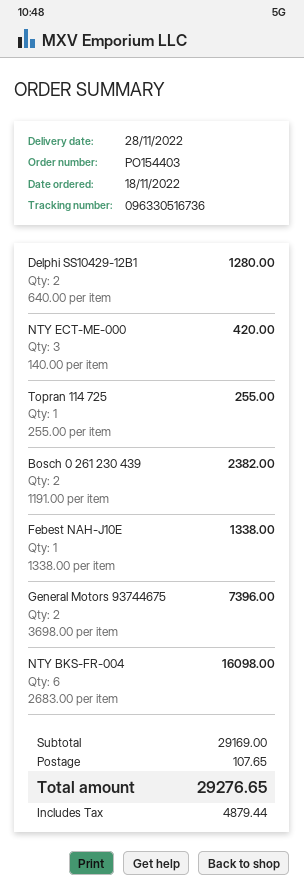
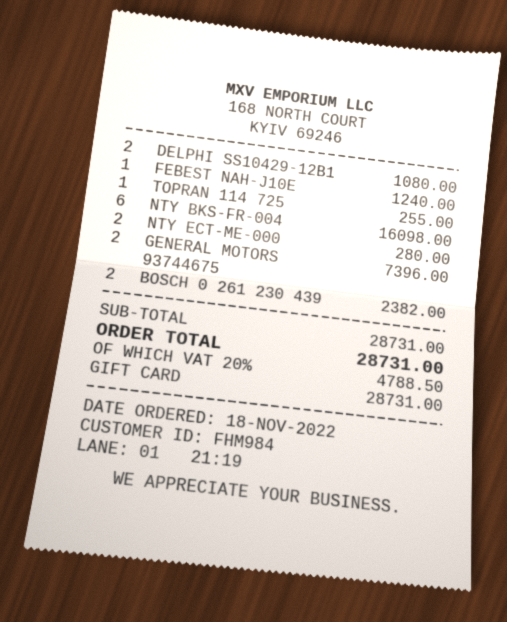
Delphi SS10429-12B1: 2 for 1280.00 -> 2 for 1080.00
NTY ECT-ME-000: 3 for 420.00 -> 2 for 280.00
Febest NAH-J10E: 1 for 1338.00 -> 1 for 1240.00
subtotal: 29169.00 -> 28731.00
shipping: 107.65 -> none
tax: 4879.44 -> 4788.50
total: 29276.65 -> 28731.00

